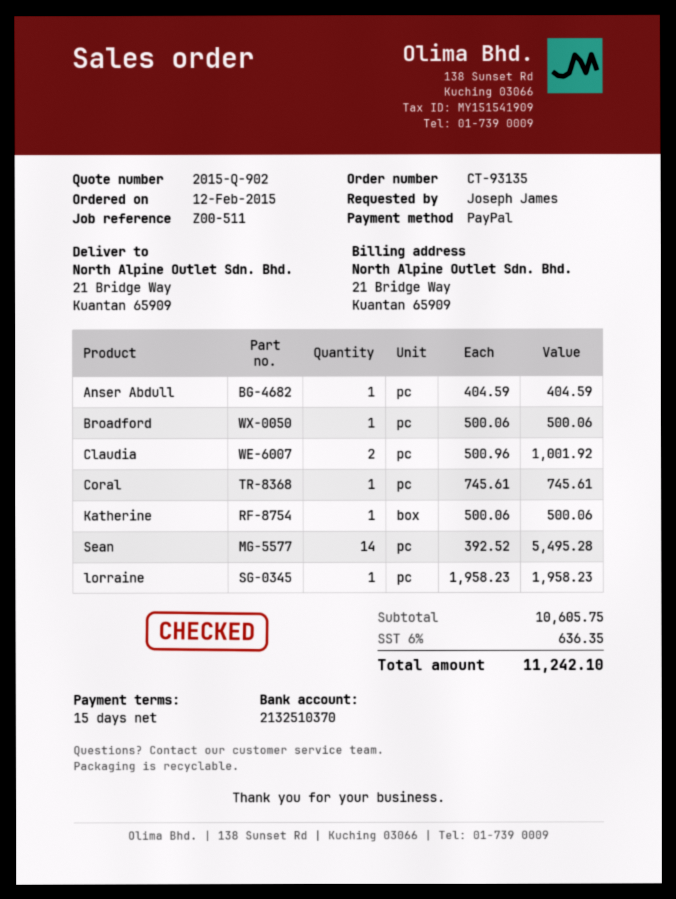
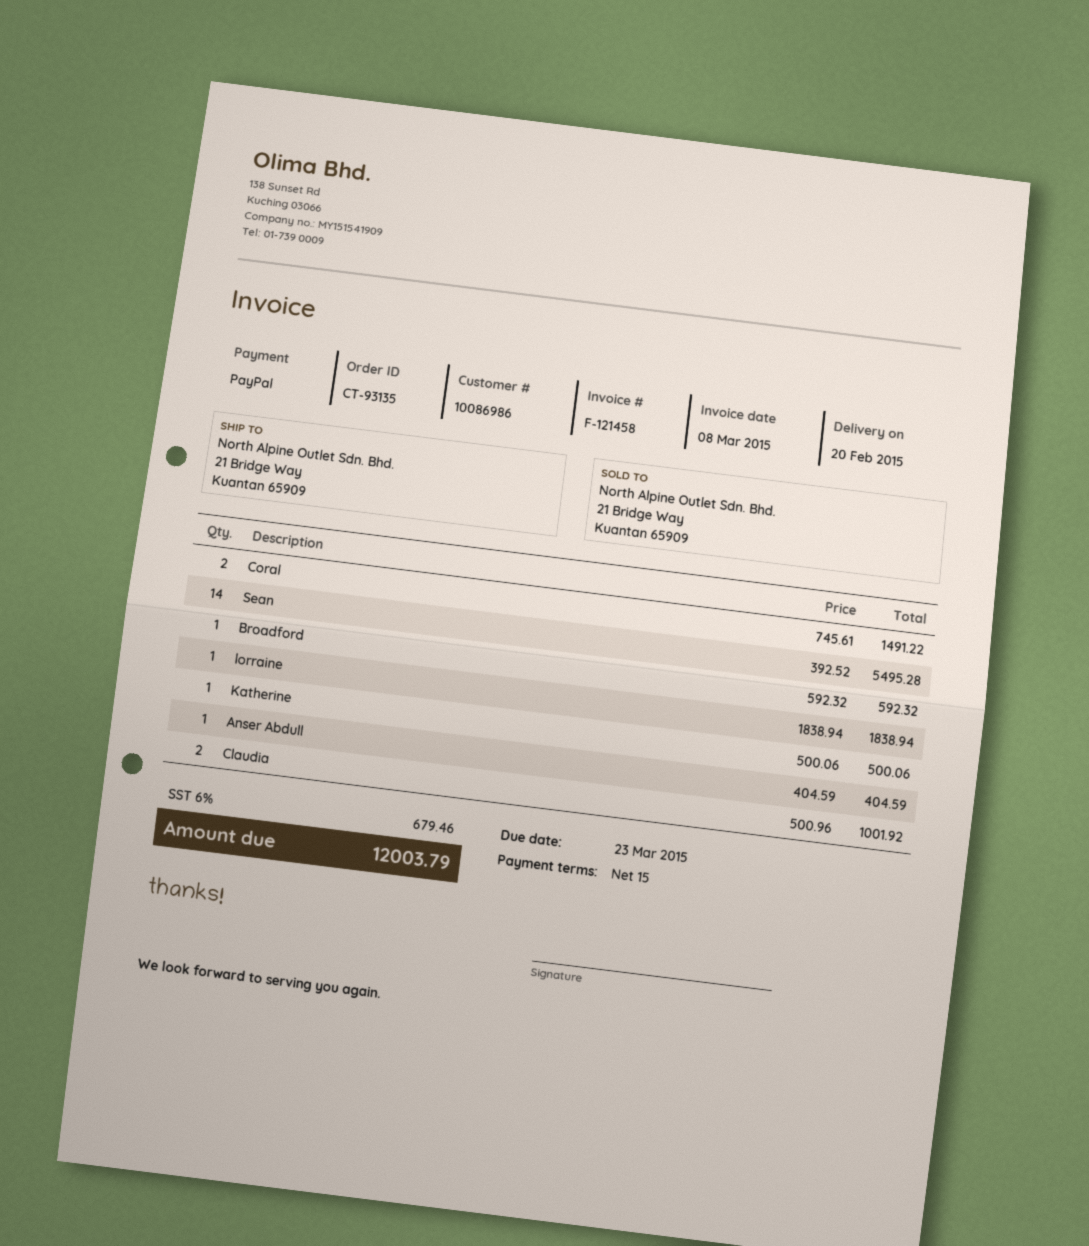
Broadford: 1 x 500.06 = 500.06 -> 1 x 592.32 = 592.32
Coral: 1 x 745.61 = 745.61 -> 2 x 745.61 = 1491.22
lorraine: 1 x 1958.23 = 1958.23 -> 1 x 1838.94 = 1838.94
tax: 6% = 636.35 -> 6% = 679.46
total: 11242.10 -> 12003.79

